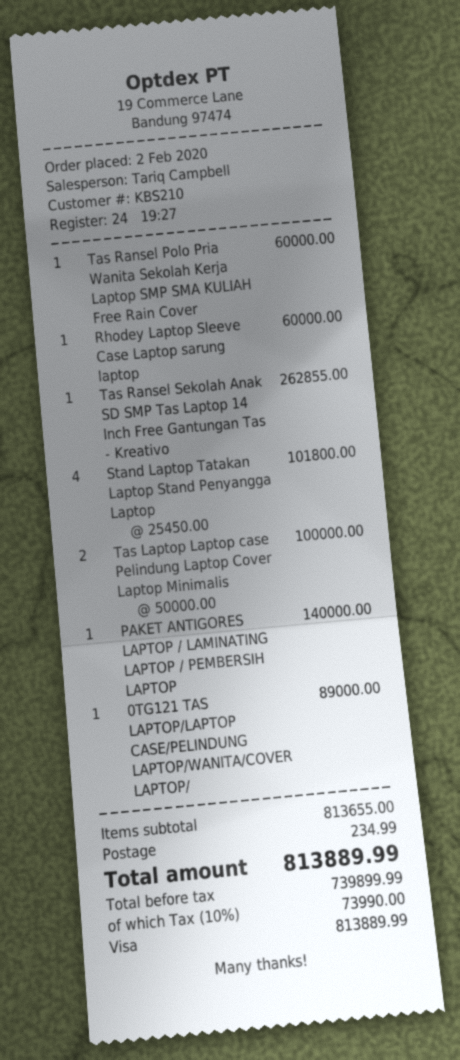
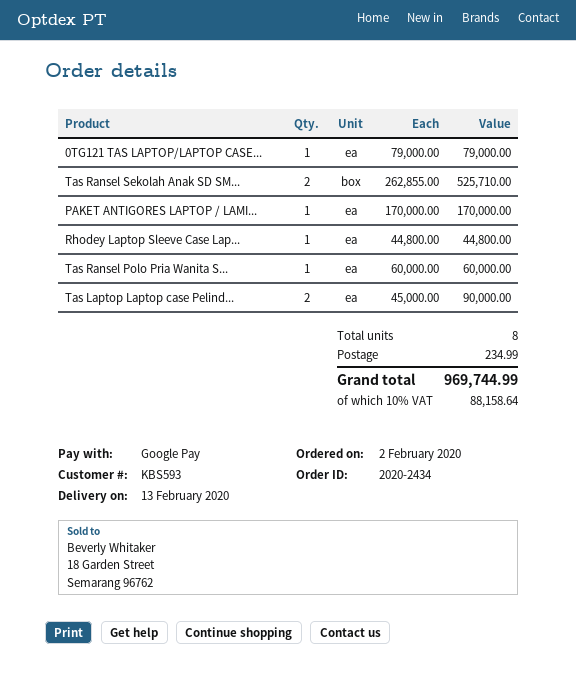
customer number: KBS210 -> KBS593
payment method: Visa -> Google Pay
Rhodey Laptop Sleeve Case Laptop sarung laptop: 1 x 60000.00 = 60000.00 -> 1 x 44800.00 = 44800.00
Tas Ransel Sekolah Anak SD SMP Tas Laptop 14 Inch Free Gantungan Tas - Kreativo: 1 x 262855.00 = 262855.00 -> 2 x 262855.00 = 525710.00
Stand Laptop Tatakan Laptop Stand Penyangga Laptop: 4 x 25450.00 = 101800.00 -> none
Tas Laptop Laptop case Pelindung Laptop Cover Laptop Minimalis: 2 x 50000.00 = 100000.00 -> 2 x 45000.00 = 90000.00
PAKET ANTIGORES LAPTOP / LAMINATING LAPTOP / PEMBERSIH LAPTOP: 1 x 140000.00 = 140000.00 -> 1 x 170000.00 = 170000.00
0TG121 TAS LAPTOP/LAPTOP CASE/PELINDUNG LAPTOP/WANITA/COVER LAPTOP/: 1 x 89000.00 = 89000.00 -> 1 x 79000.00 = 79000.00
tax: 10% = 73990.00 -> 10% = 88158.64
total: 813889.99 -> 969744.99

